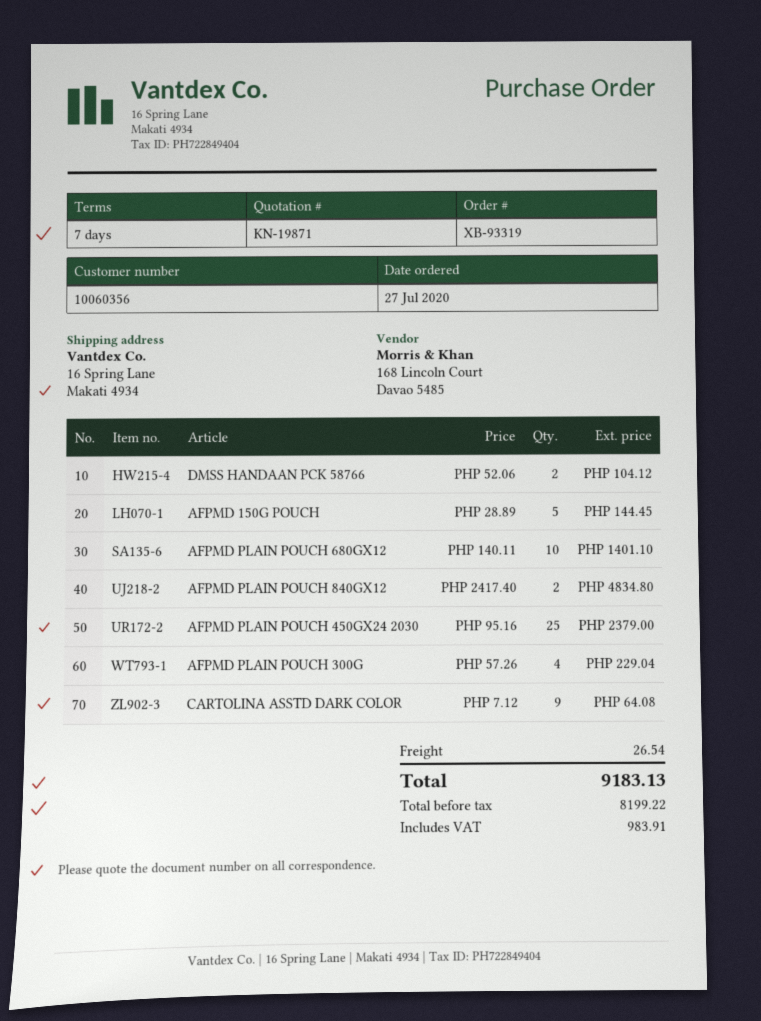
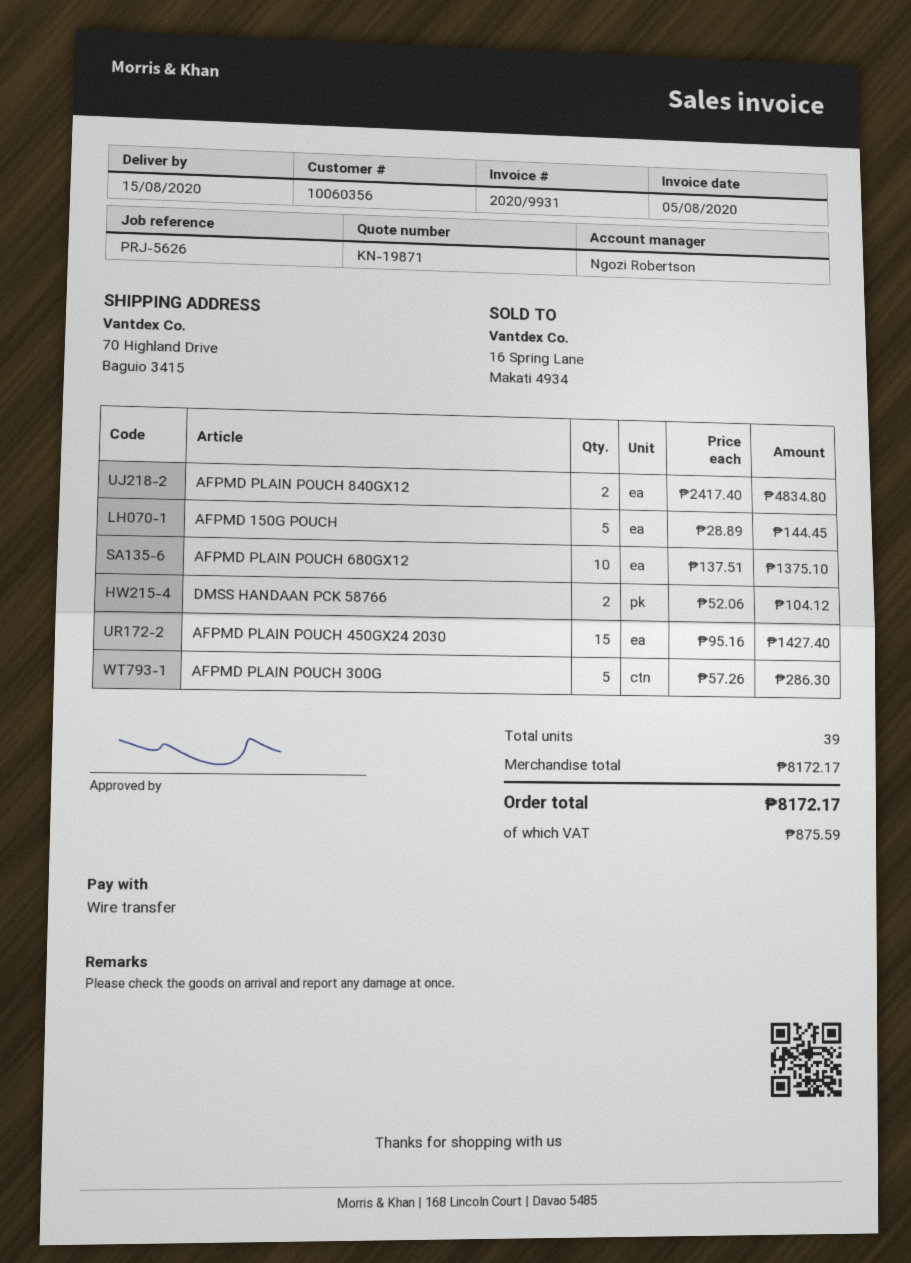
ship to: 16 Spring Lane, Makati 4934 -> 70 Highland Drive, Baguio 3415
AFPMD PLAIN POUCH 680GX12: 10 x 140.11 = 1401.10 -> 10 x 137.51 = 1375.10
AFPMD PLAIN POUCH 450GX24 2030: 25 x 95.16 = 2379.00 -> 15 x 95.16 = 1427.40
AFPMD PLAIN POUCH 300G: 4 x 57.26 = 229.04 -> 5 x 57.26 = 286.30
CARTOLINA ASSTD DARK COLOR: 9 x 7.12 = 64.08 -> none
shipping: 26.54 -> none
tax: 983.91 -> 875.59
total: 9183.13 -> 8172.17

